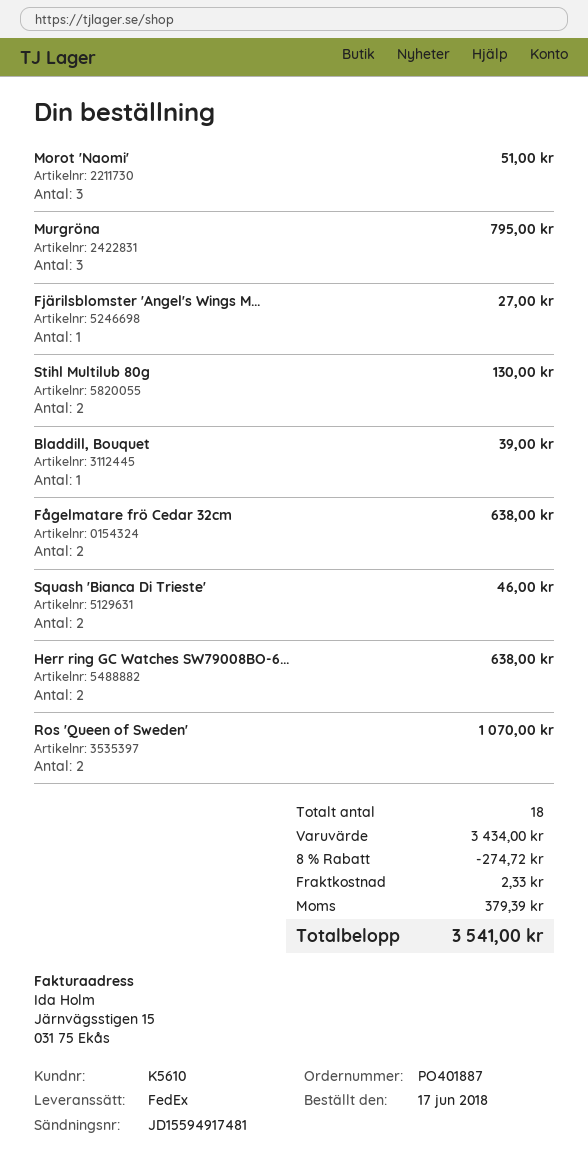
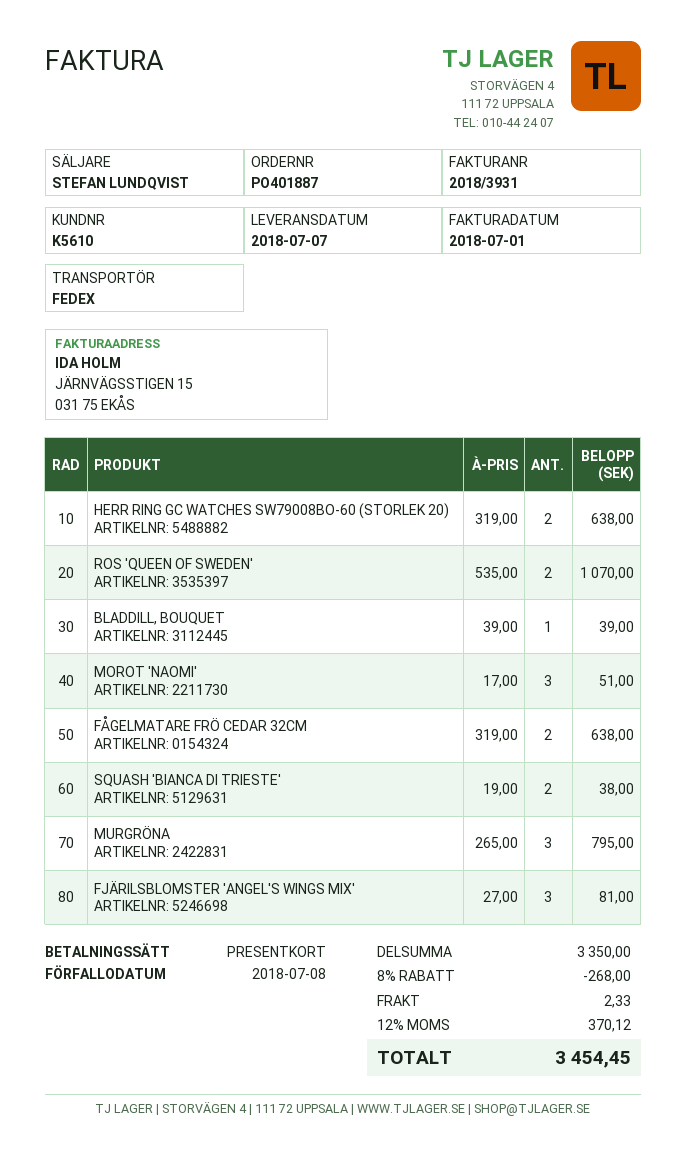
Fjärilsblomster 'Angel's Wings M...: 1 for 27.00 -> 3 for 81.00
Stihl Multilub 80g: 2 for 130.00 -> none
Squash 'Bianca Di Trieste': 2 for 46.00 -> 2 for 38.00
subtotal: 3434.00 -> 3350.00
discount: 8% = 274.72 -> 8% = 268.00
tax: 379.39 -> 370.12
total: 3541.00 -> 3454.45

